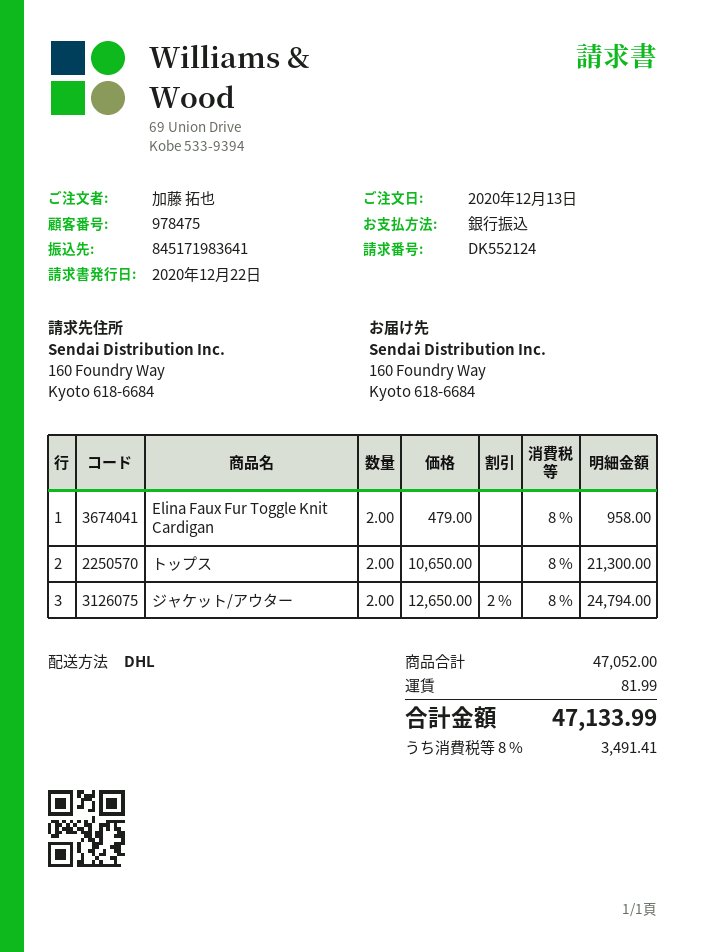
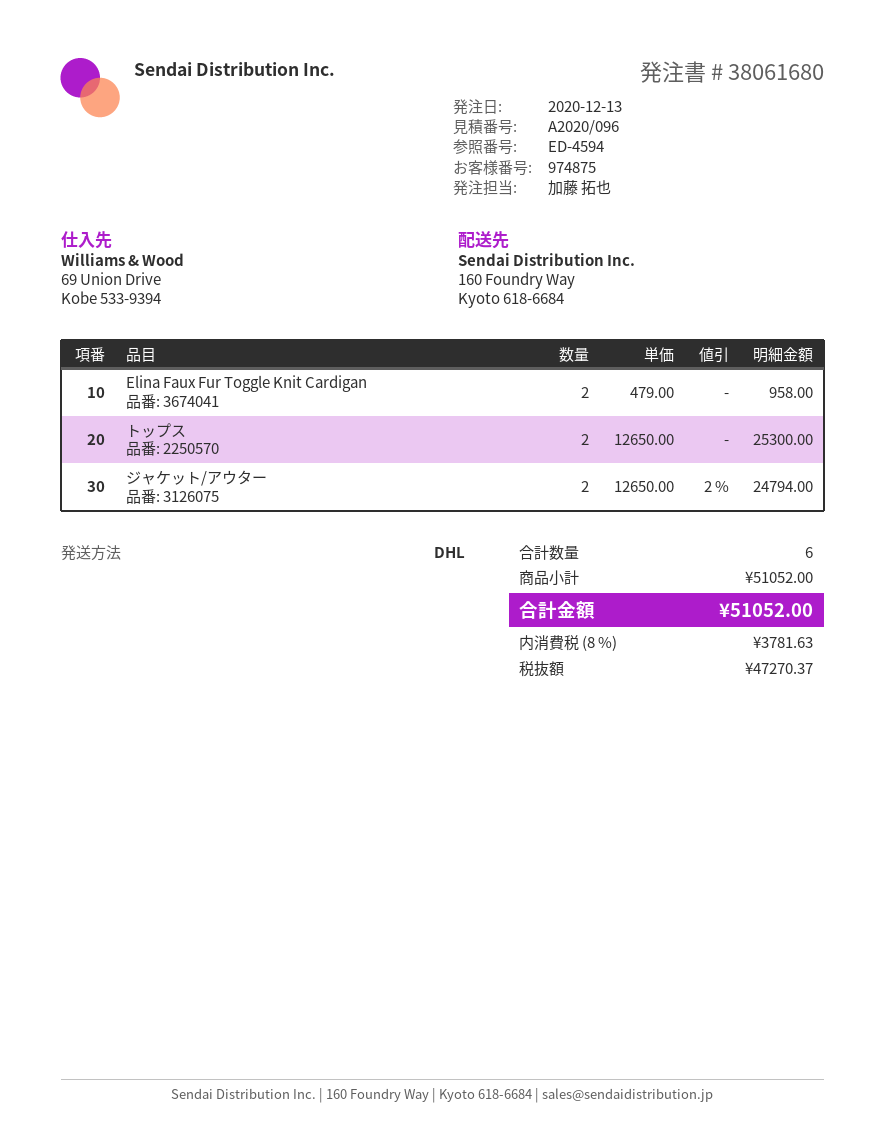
customer number: 978475 -> 974875
トップス: 2 x 10650.00 = 21300.00 -> 2 x 12650.00 = 25300.00
subtotal: 47052.00 -> 51052.00
shipping: 81.99 -> none
tax: 8% = 3491.41 -> 8% = 3781.63
total: 47133.99 -> 51052.00

